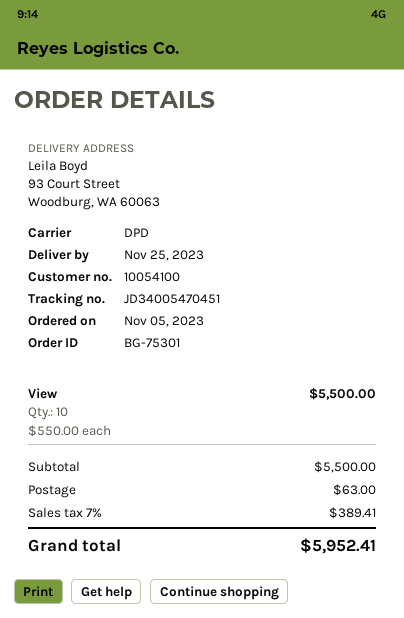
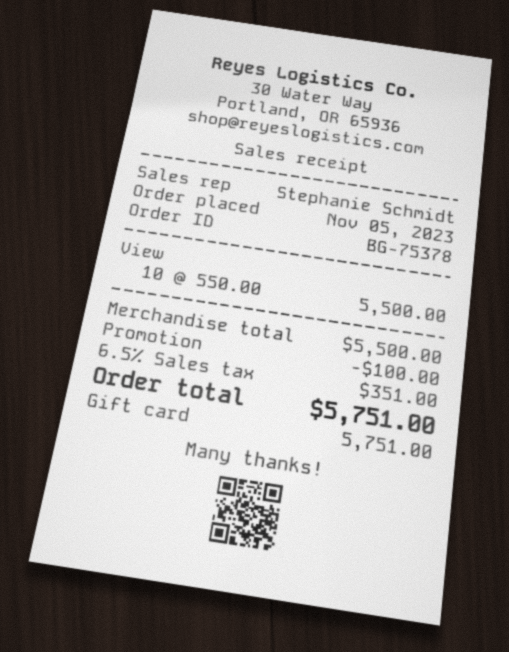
order number: BG-75301 -> BG-75378
discount: none -> 100.00
shipping: 63.00 -> none
tax: 7% = 389.41 -> 6.5% = 351.00
total: 5952.41 -> 5751.00

